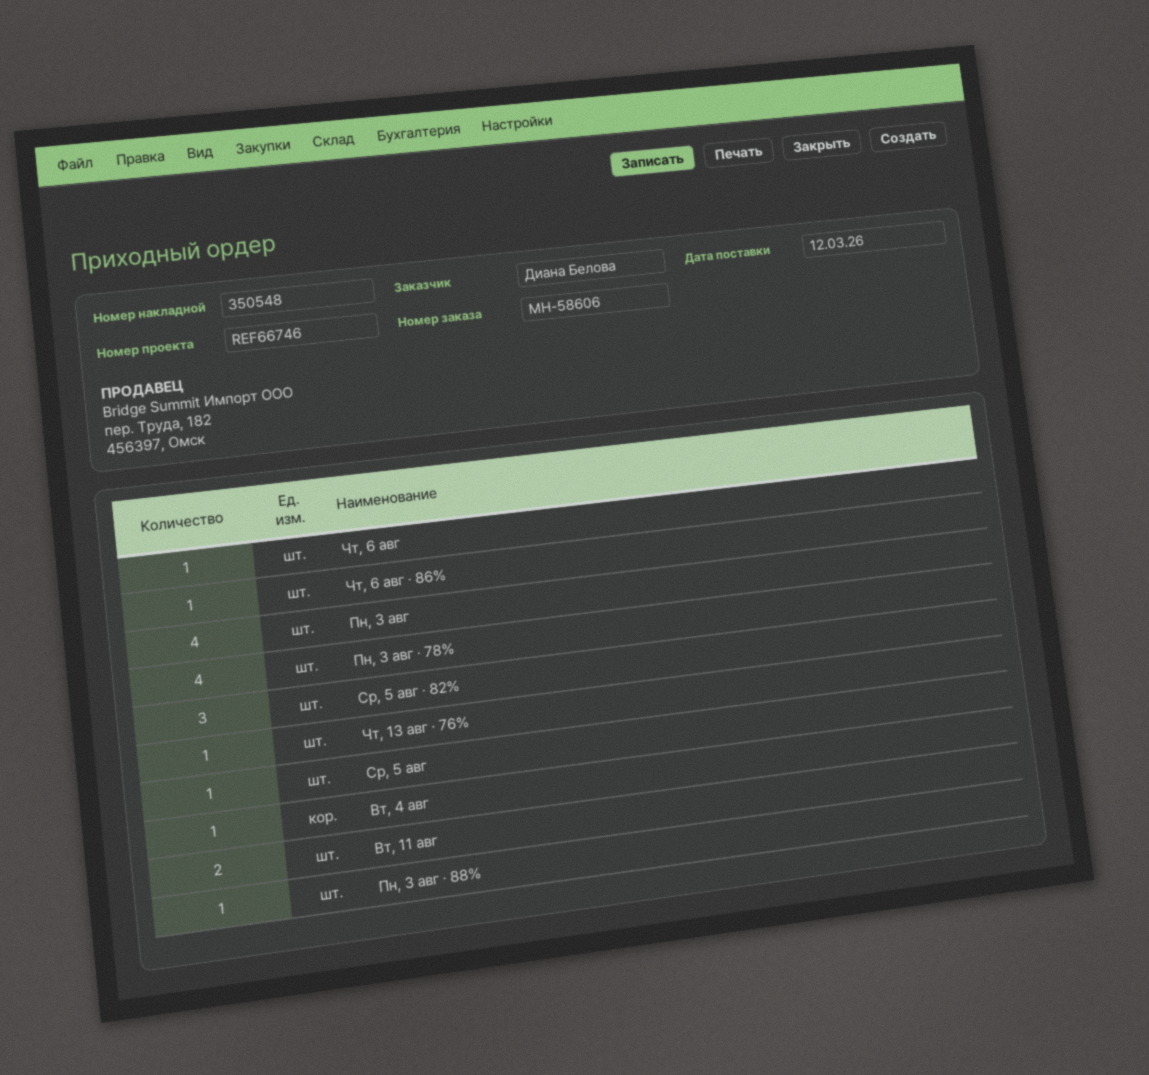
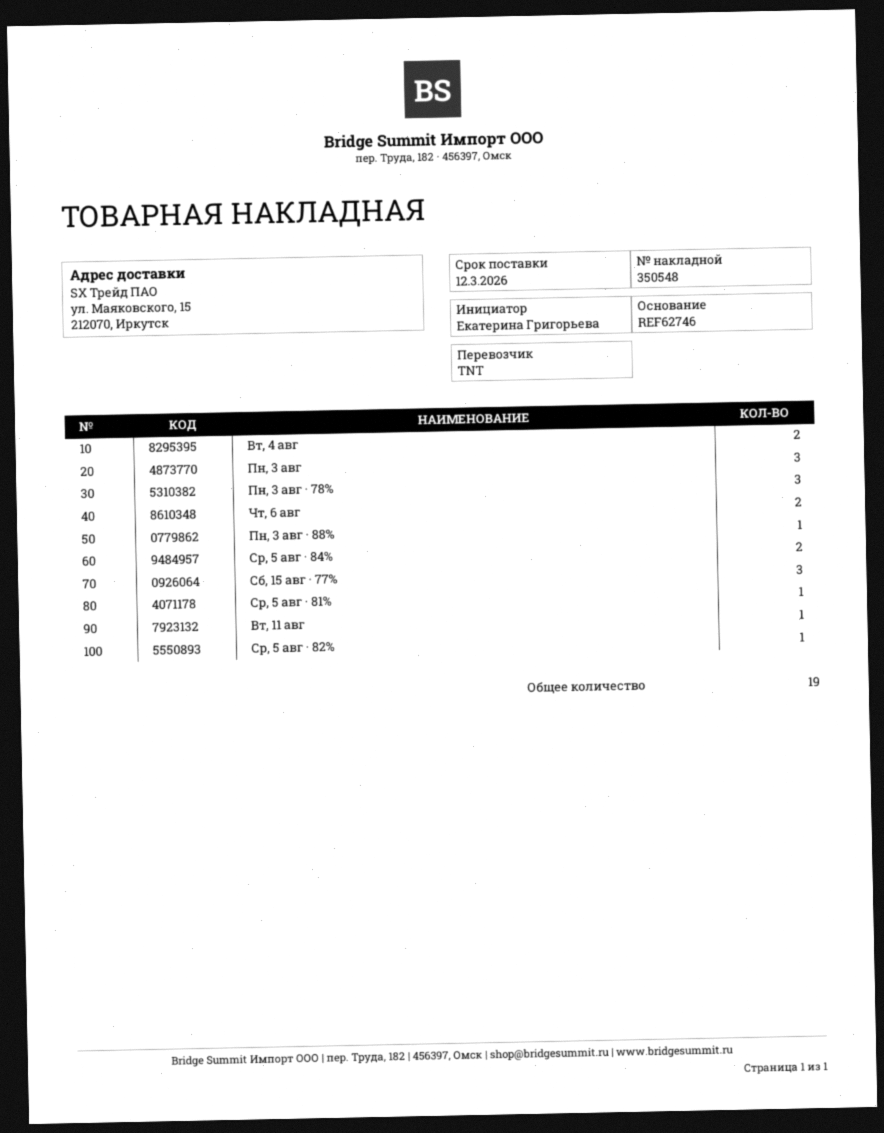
reference: REF66746 -> REF62746
ordered by: Диана Белова -> Екатерина Григорьева
Чт, 6 авг: 1 -> 2
Чт, 6 авг · 86%: 1 -> none
Пн, 3 авг: 4 -> 3
Пн, 3 авг · 78%: 4 -> 3
Ср, 5 авг · 82%: 3 -> 1
Чт, 13 авг · 76%: 1 -> none
Ср, 5 авг: 1 -> none
Вт, 4 авг: 1 -> 2
Вт, 11 авг: 2 -> 1
Ср, 5 авг · 84%: none -> 2
Сб, 15 авг · 77%: none -> 3
Ср, 5 авг · 81%: none -> 1

